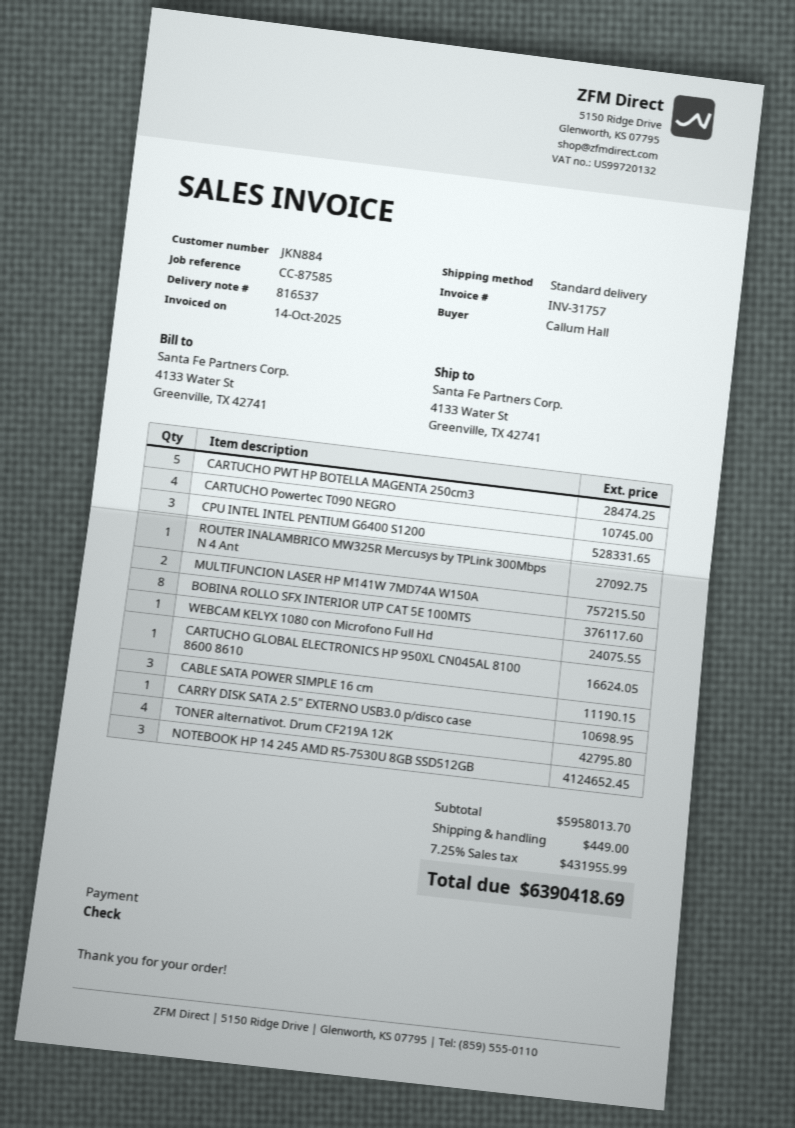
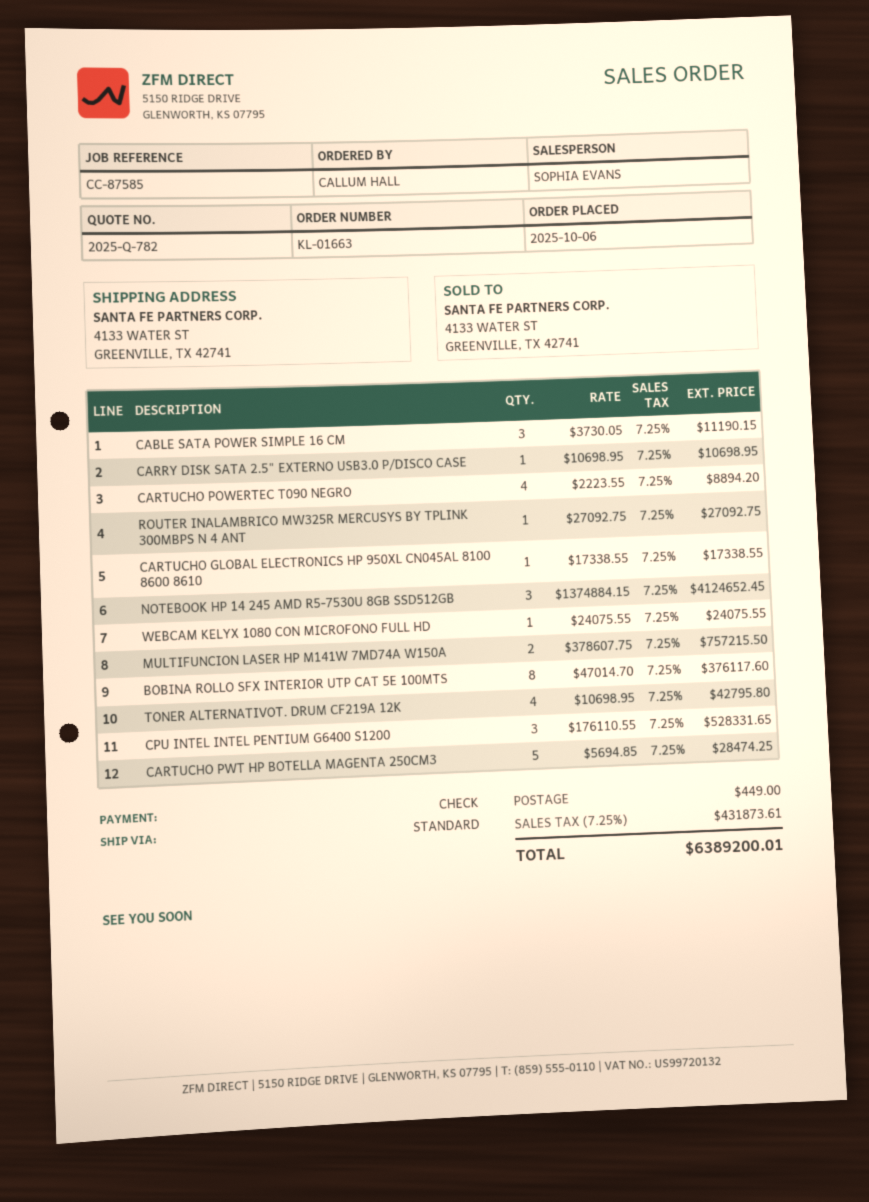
CARTUCHO Powertec T090 NEGRO: 4 for 10745.00 -> 4 for 8894.20
CARTUCHO GLOBAL ELECTRONICS HP 950XL CN045AL 8100 8600 8610: 1 for 16624.05 -> 1 for 17338.55
tax: 7.25% = 431955.99 -> 7.25% = 431873.61
total: 6390418.69 -> 6389200.01

